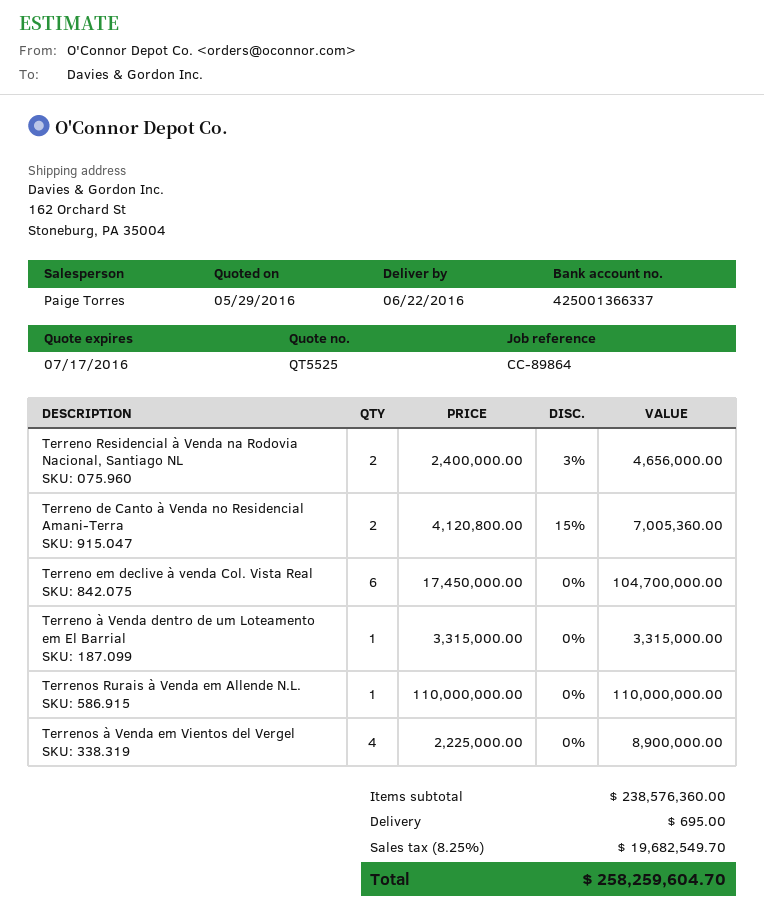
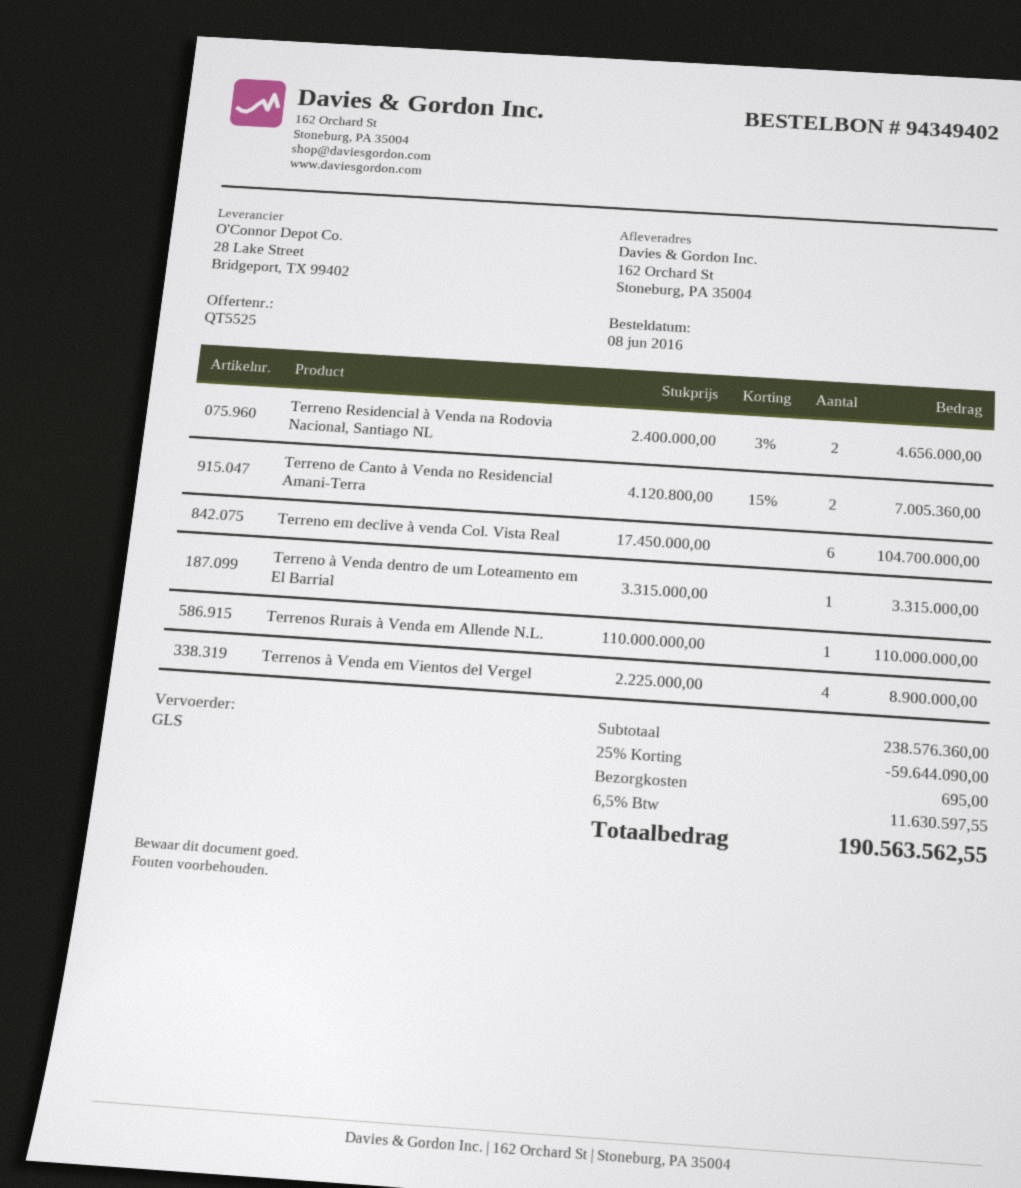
discount: none -> 25% = 59644090.00
tax: 8.25% = 19682549.70 -> 6.5% = 11630597.55
total: 258259604.70 -> 190563562.55

